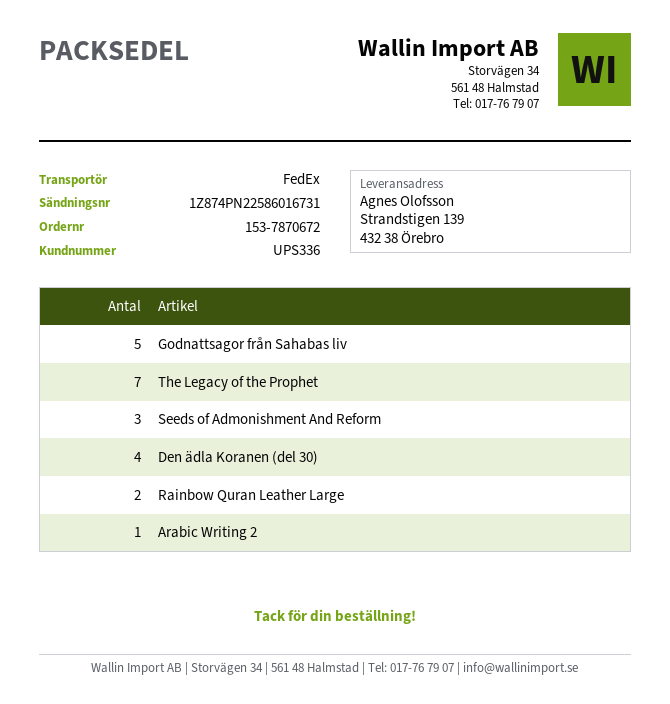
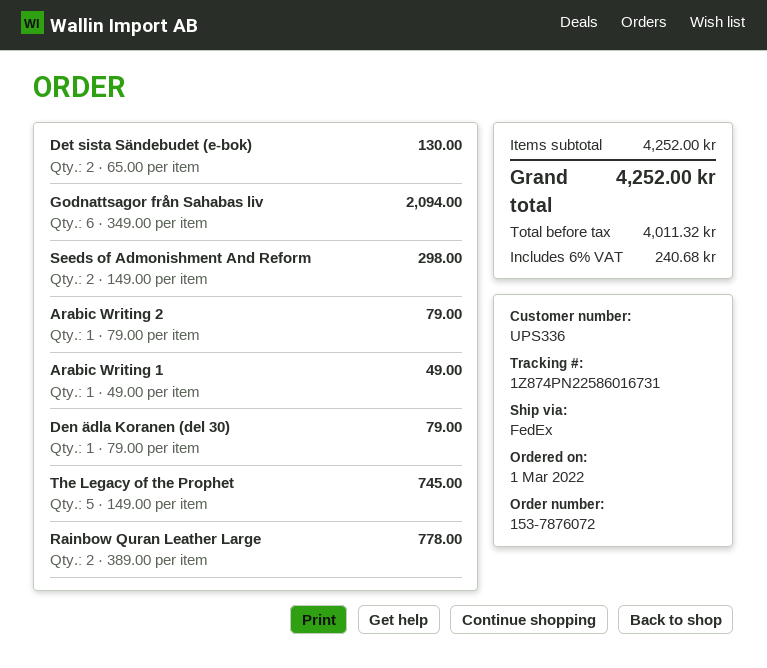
order number: 153-7870672 -> 153-7876072
Godnattsagor från Sahabas liv: 5 -> 6
The Legacy of the Prophet: 7 -> 5
Seeds of Admonishment And Reform: 3 -> 2
Den ädla Koranen (del 30): 4 -> 1
Det sista Sändebudet (e-bok): none -> 2
Arabic Writing 1: none -> 1

